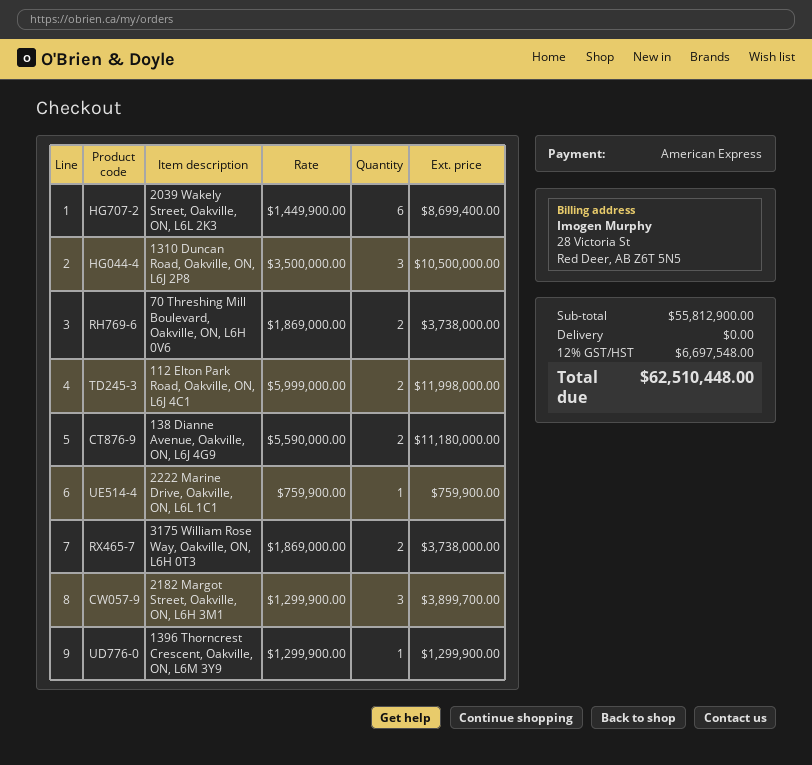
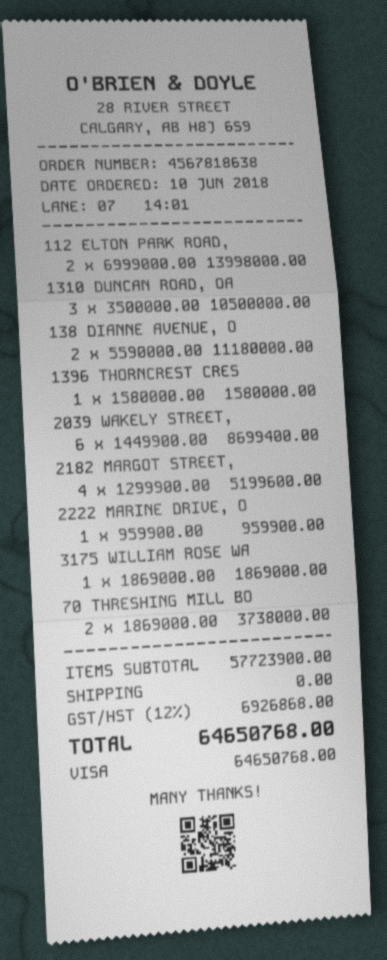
payment method: American Express -> Visa
112 Elton Park Road, Oakville, ON, L6J 4C1: 2 x 5999000.00 = 11998000.00 -> 2 x 6999000.00 = 13998000.00
2222 Marine Drive, Oakville, ON, L6L 1C1: 1 x 759900.00 = 759900.00 -> 1 x 959900.00 = 959900.00
3175 William Rose Way, Oakville, ON, L6H 0T3: 2 x 1869000.00 = 3738000.00 -> 1 x 1869000.00 = 1869000.00
2182 Margot Street, Oakville, ON, L6H 3M1: 3 x 1299900.00 = 3899700.00 -> 4 x 1299900.00 = 5199600.00
1396 Thorncrest Crescent, Oakville, ON, L6M 3Y9: 1 x 1299900.00 = 1299900.00 -> 1 x 1580000.00 = 1580000.00
subtotal: 55812900.00 -> 57723900.00
tax: 12% = 6697548.00 -> 12% = 6926868.00
total: 62510448.00 -> 64650768.00

